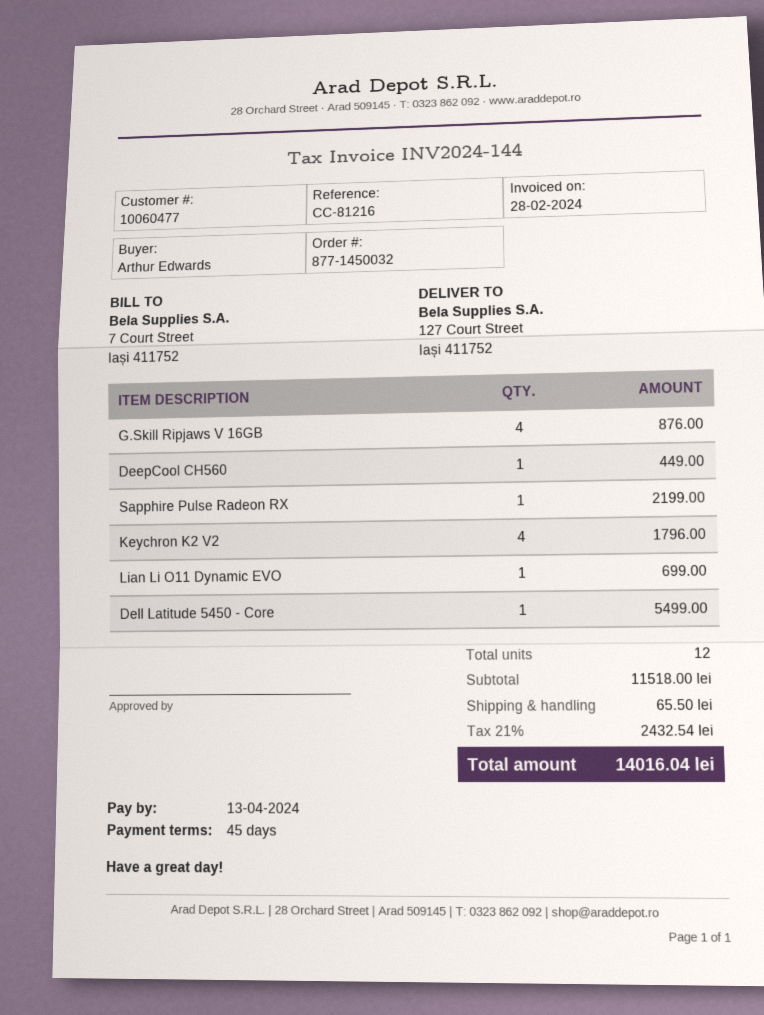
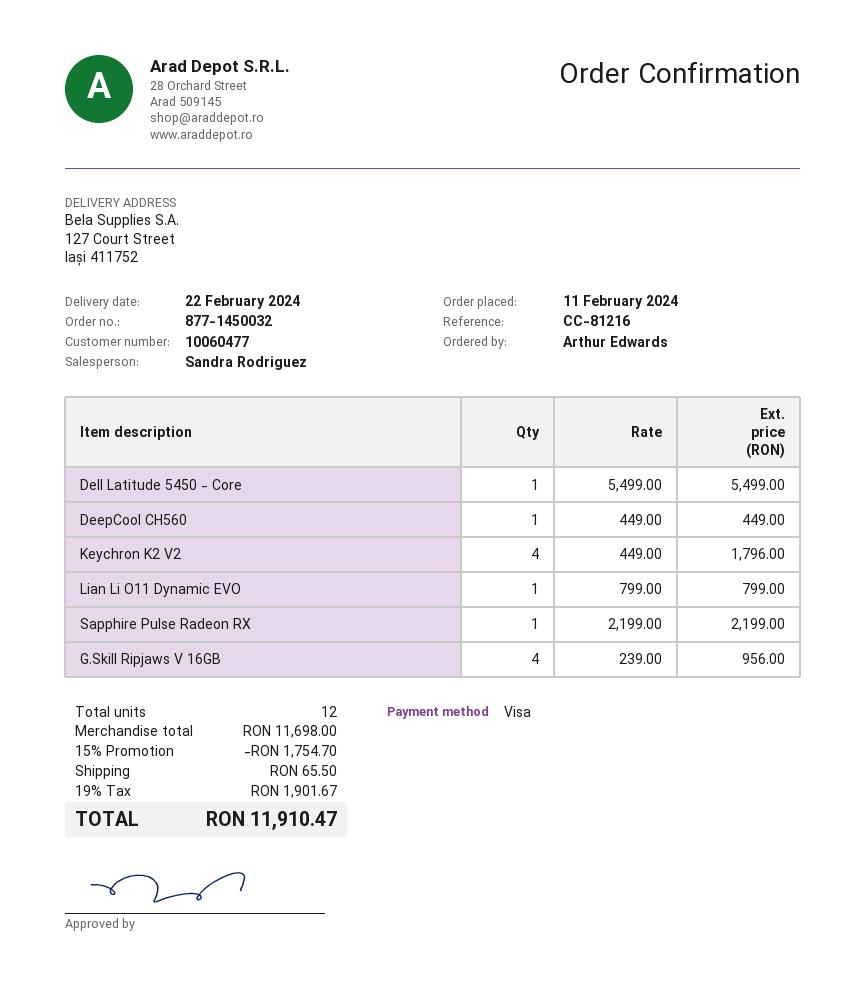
G.Skill Ripjaws V 16GB: 4 for 876.00 -> 4 for 956.00
Lian Li O11 Dynamic EVO: 1 for 699.00 -> 1 for 799.00
subtotal: 11518.00 -> 11698.00
discount: none -> 15% = 1754.70
tax: 21% = 2432.54 -> 19% = 1901.67
total: 14016.04 -> 11910.47

